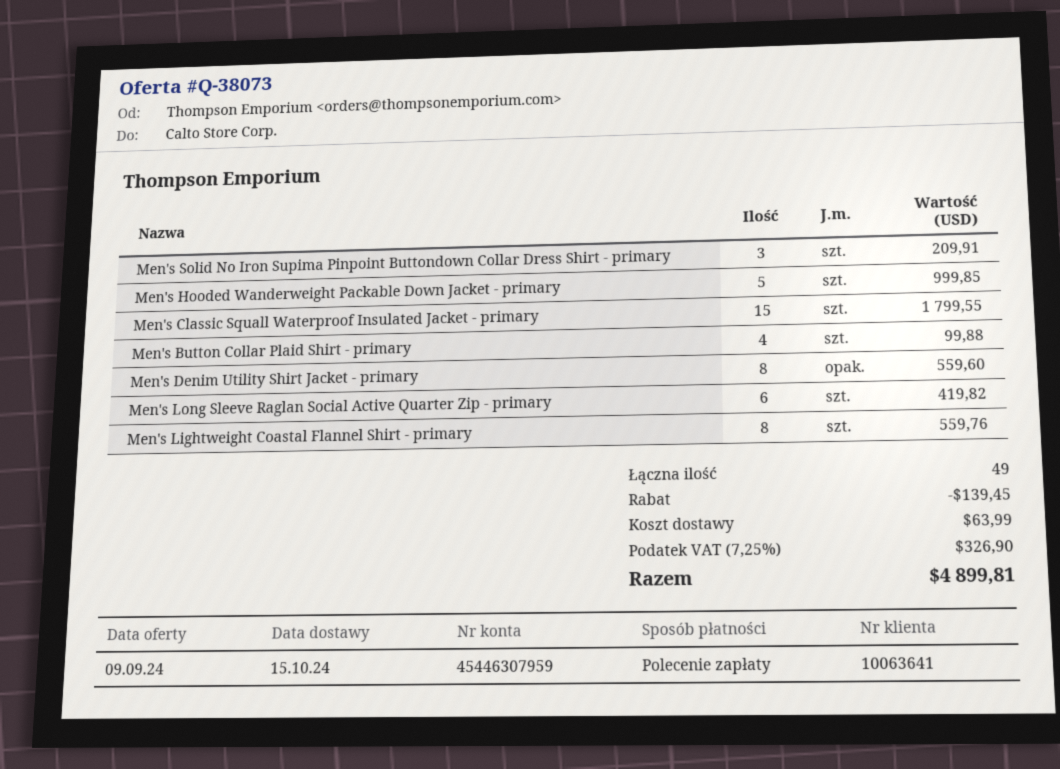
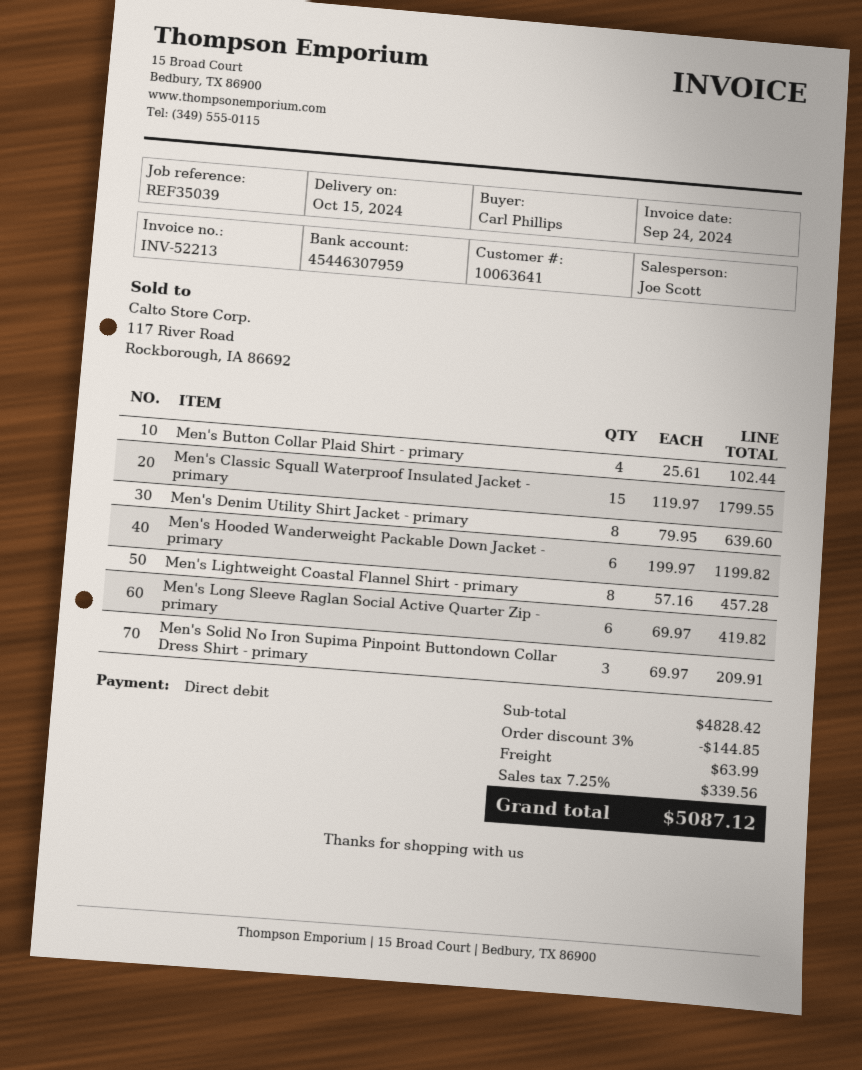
Men's Hooded Wanderweight Packable Down Jacket - primary: 5 for 999.85 -> 6 for 1199.82
Men's Button Collar Plaid Shirt - primary: 4 for 99.88 -> 4 for 102.44
Men's Denim Utility Shirt Jacket - primary: 8 for 559.60 -> 8 for 639.60
Men's Lightweight Coastal Flannel Shirt - primary: 8 for 559.76 -> 8 for 457.28
discount: 139.45 -> 144.85
tax: 7.25% = 326.90 -> 7.25% = 339.56
total: 4899.81 -> 5087.12

